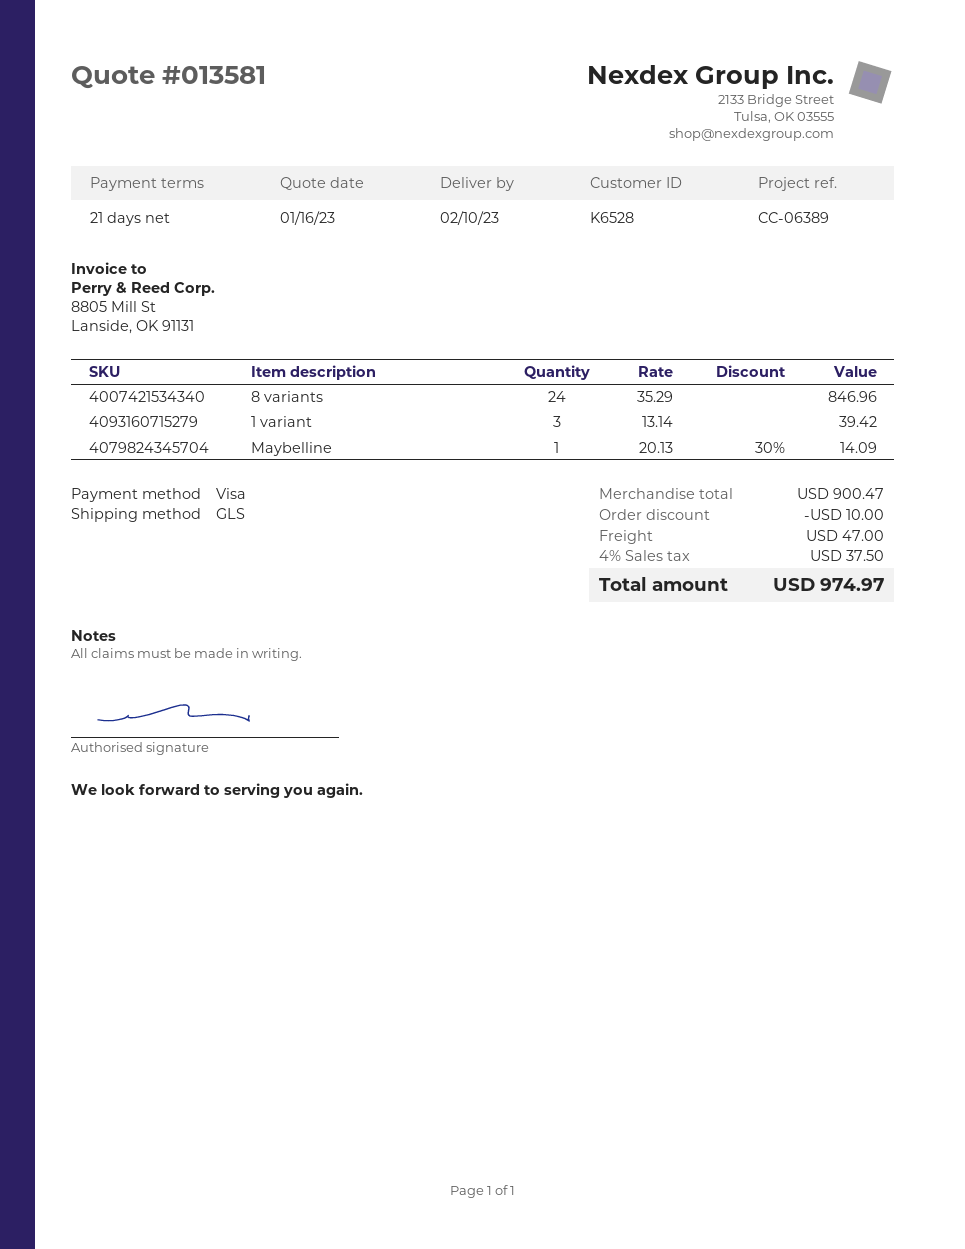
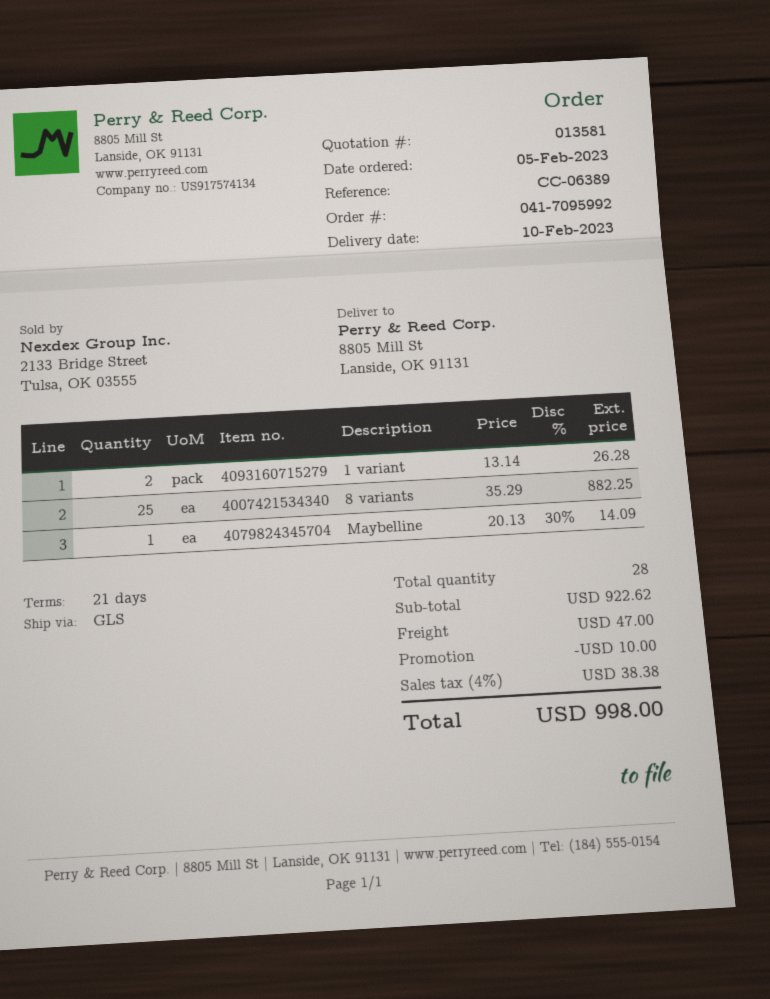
8 variants: 24 x 35.29 = 846.96 -> 25 x 35.29 = 882.25
1 variant: 3 x 13.14 = 39.42 -> 2 x 13.14 = 26.28
subtotal: 900.47 -> 922.62
tax: 4% = 37.50 -> 4% = 38.38
total: 974.97 -> 998.00

